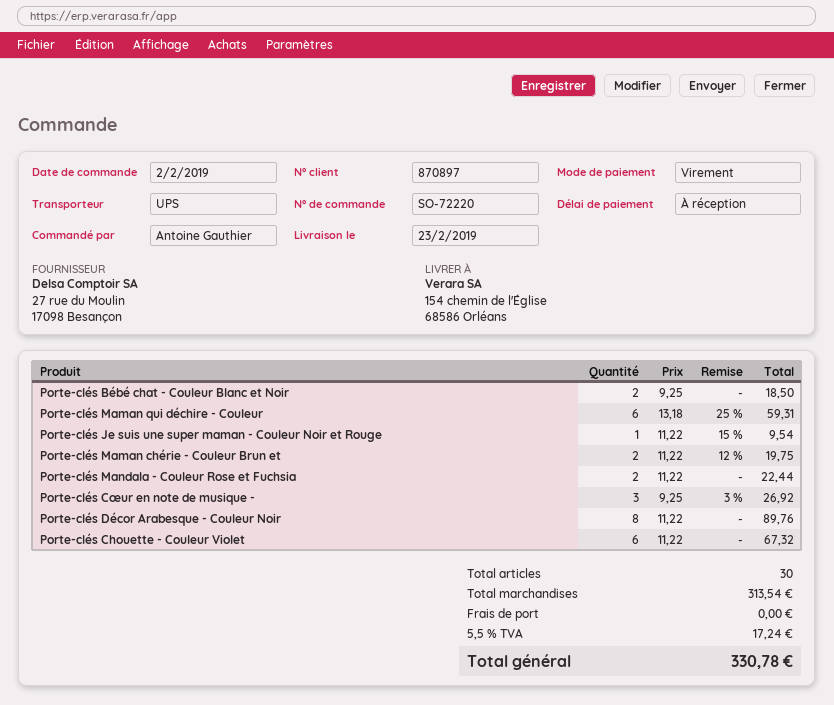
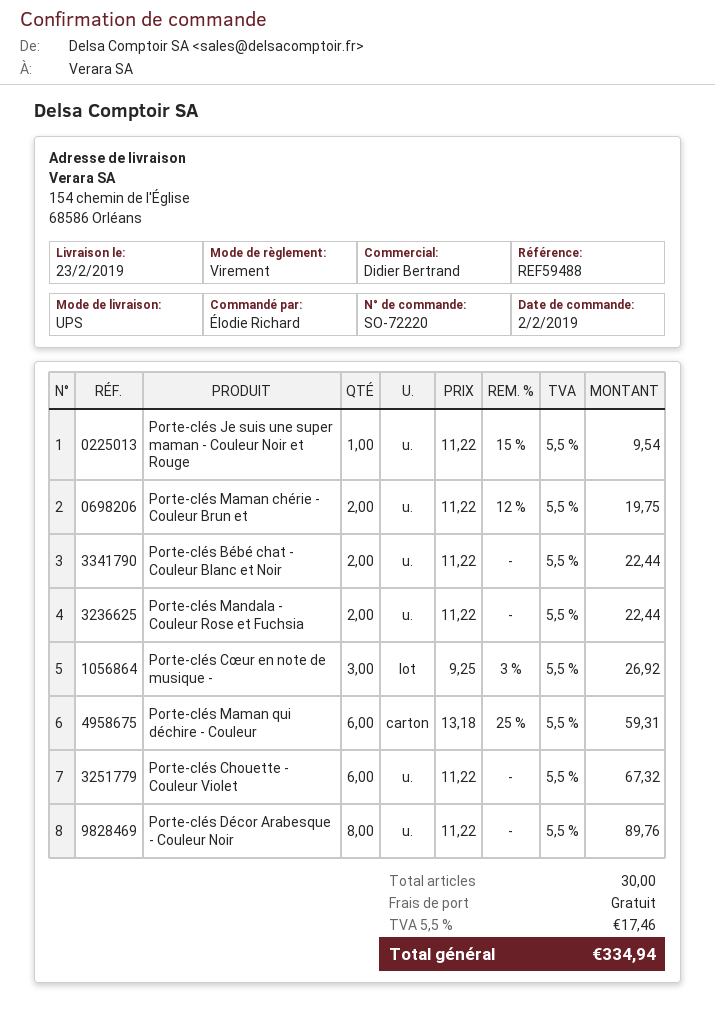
ordered by: Antoine Gauthier -> Élodie Richard
Porte-clés Bébé chat - Couleur Blanc et Noir: 2 x 9.25 = 18.50 -> 2 x 11.22 = 22.44
tax: 5.5% = 17.24 -> 5.5% = 17.46
total: 330.78 -> 334.94

